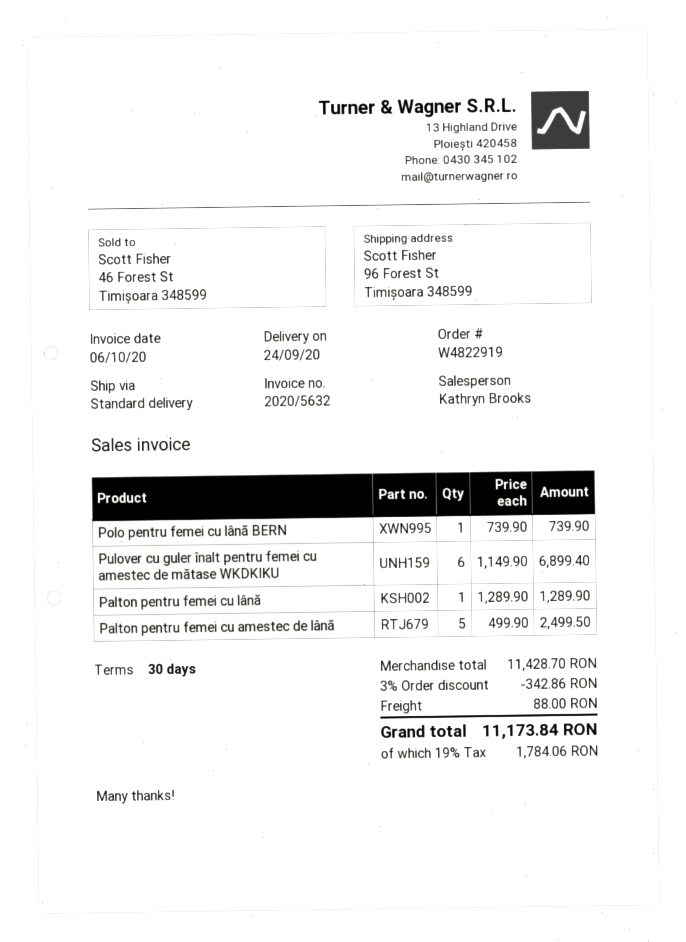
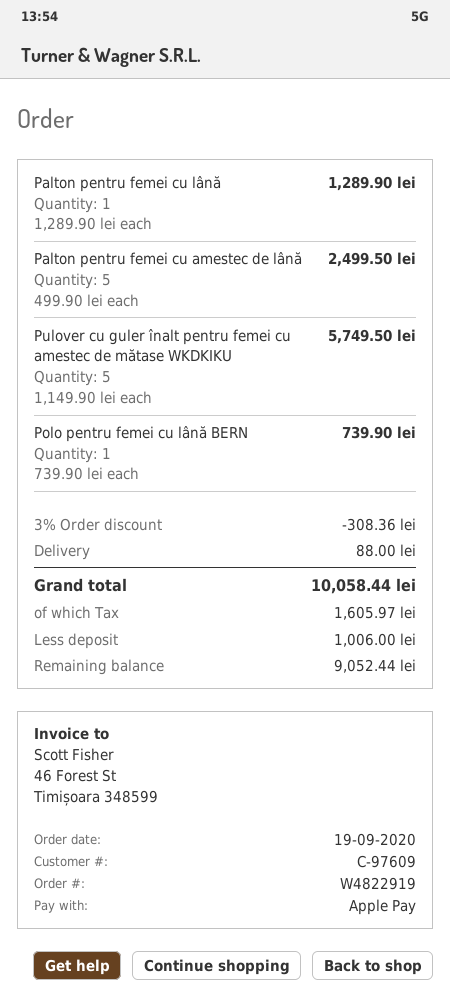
Pulover cu guler înalt pentru femei cu amestec de mătase WKDKIKU: 6 x 1149.90 = 6899.40 -> 5 x 1149.90 = 5749.50
discount: 3% = 342.86 -> 3% = 308.36
tax: 1784.06 -> 1605.97
total: 11173.84 -> 10058.44

